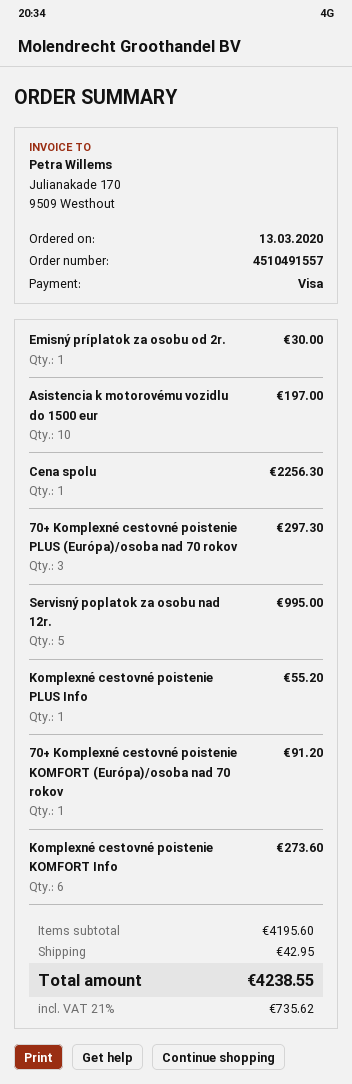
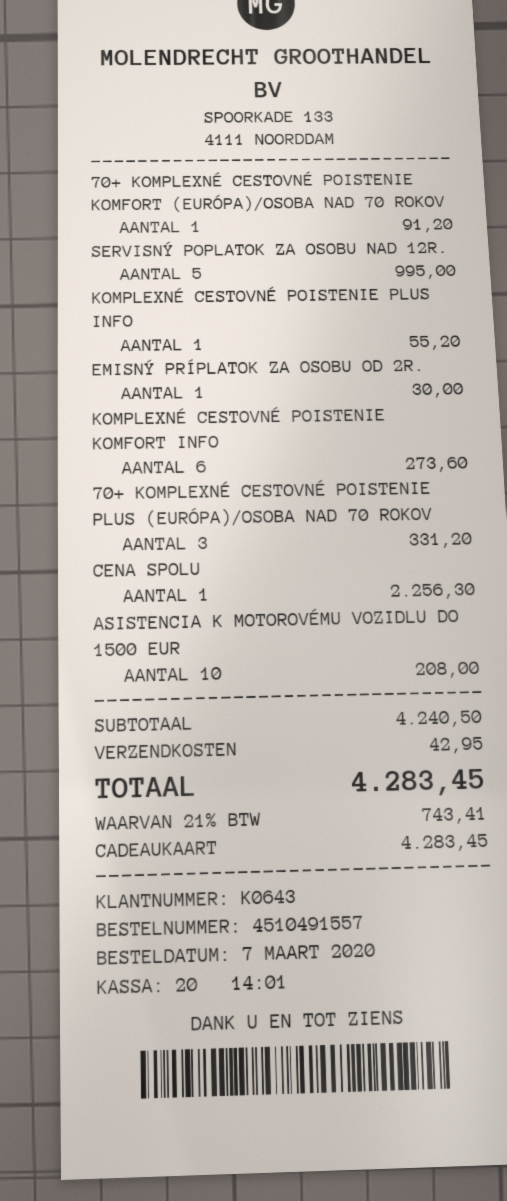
order date: 2020-03-13 -> 2020-03-07
payment method: Visa -> gift card
Asistencia k motorovému vozidlu do 1500 eur: 10 for 197.00 -> 10 for 208.00
70+ Komplexné cestovné poistenie PLUS (Európa)/osoba nad 70 rokov: 3 for 297.30 -> 3 for 331.20
subtotal: 4195.60 -> 4240.50
tax: 21% = 735.62 -> 21% = 743.41
total: 4238.55 -> 4283.45

